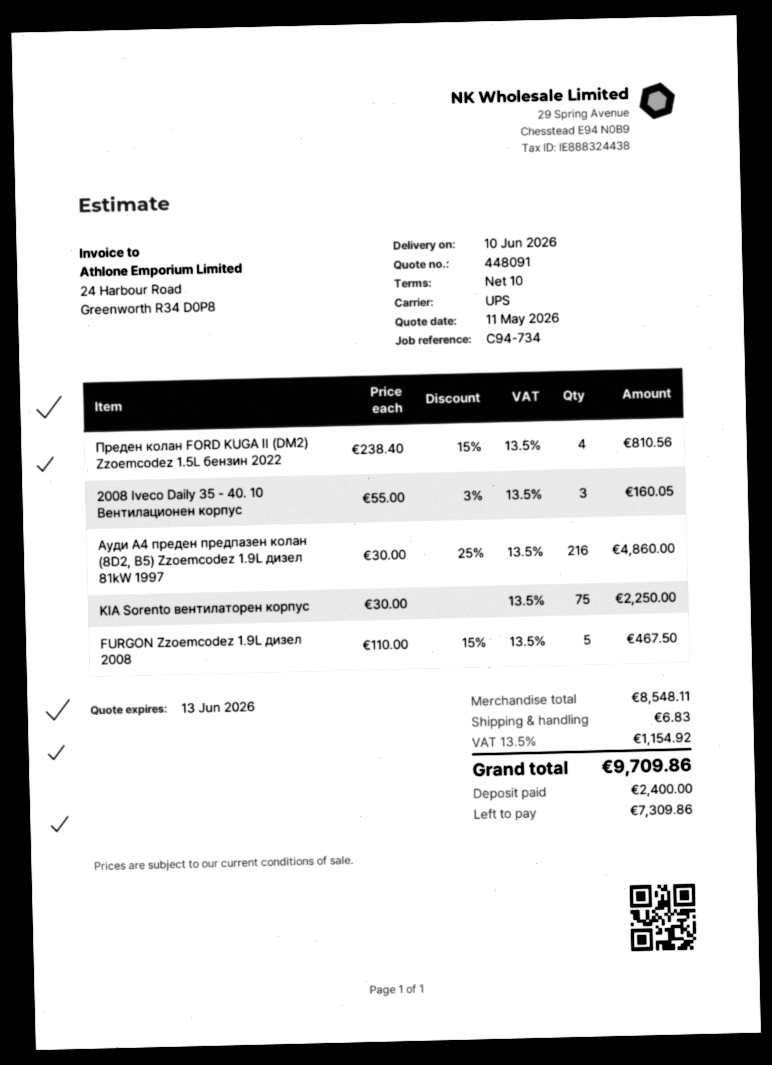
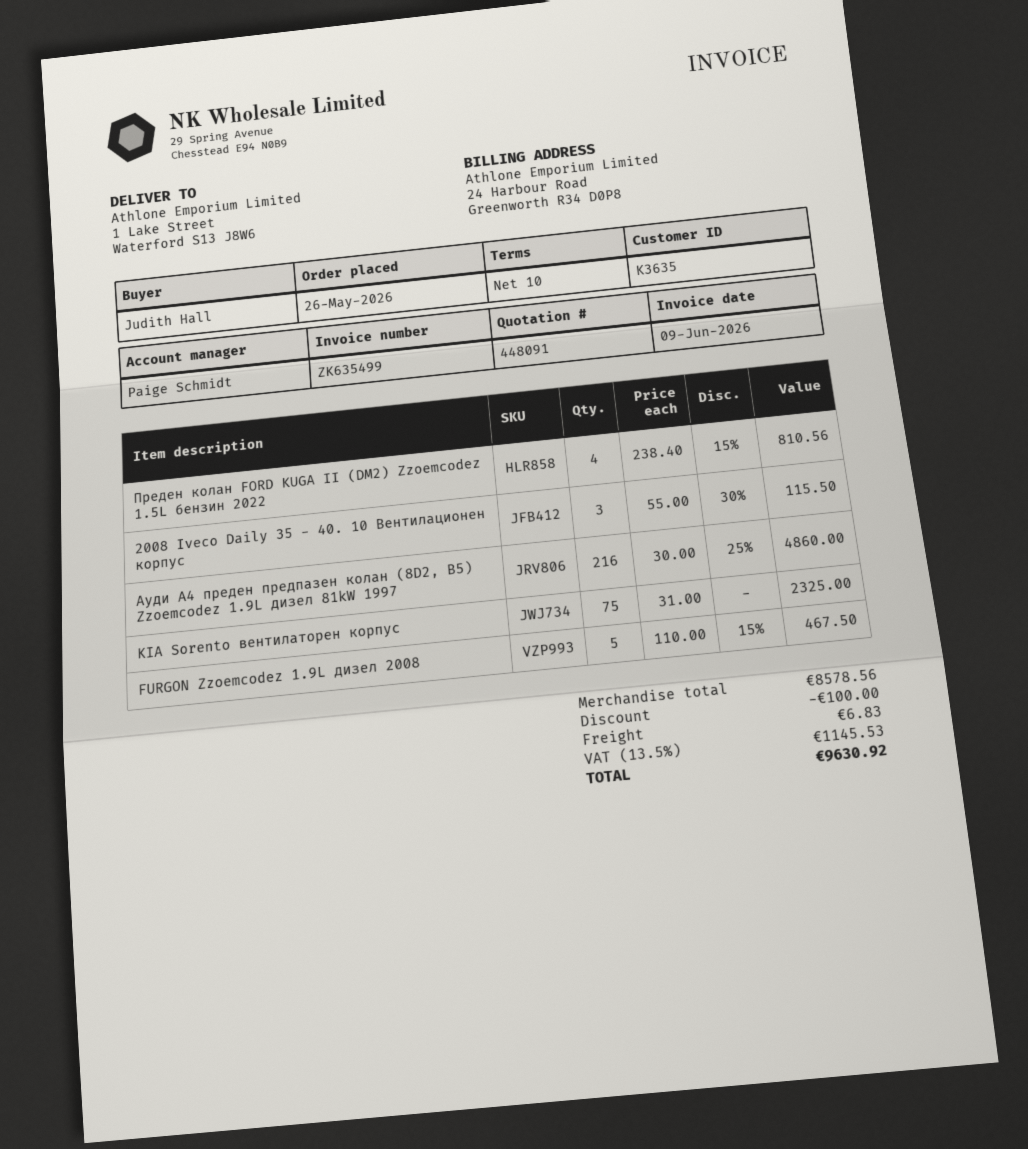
2008 Iveco Daily 35 - 40. 10 Вентилационен корпус: 3 x 55.00 - 3% = 160.05 -> 3 x 55.00 - 30% = 115.50
KIA Sorento вентилаторен корпус: 75 x 30.00 = 2250.00 -> 75 x 31.00 = 2325.00
subtotal: 8548.11 -> 8578.56
discount: none -> 100.00
tax: 13.5% = 1154.92 -> 13.5% = 1145.53
total: 9709.86 -> 9630.92

